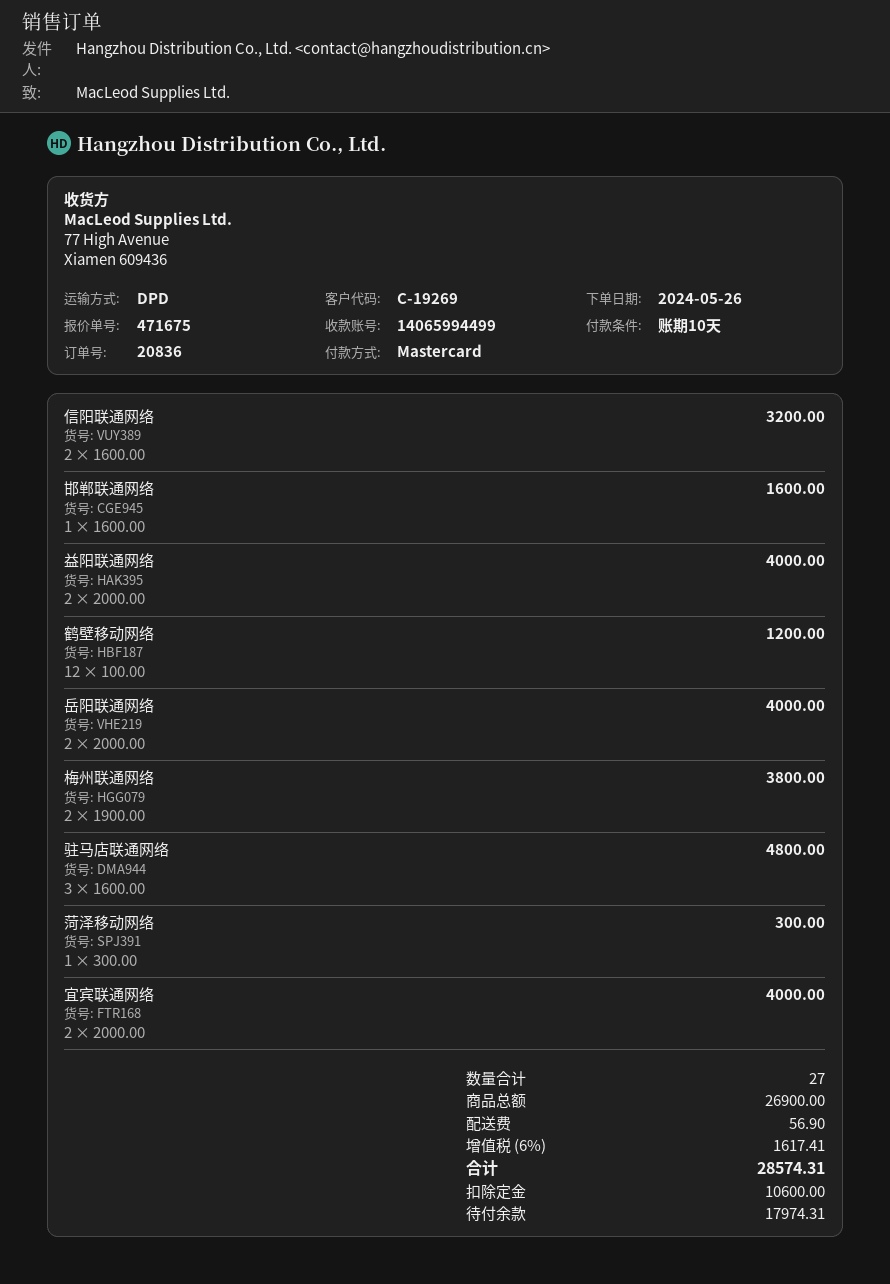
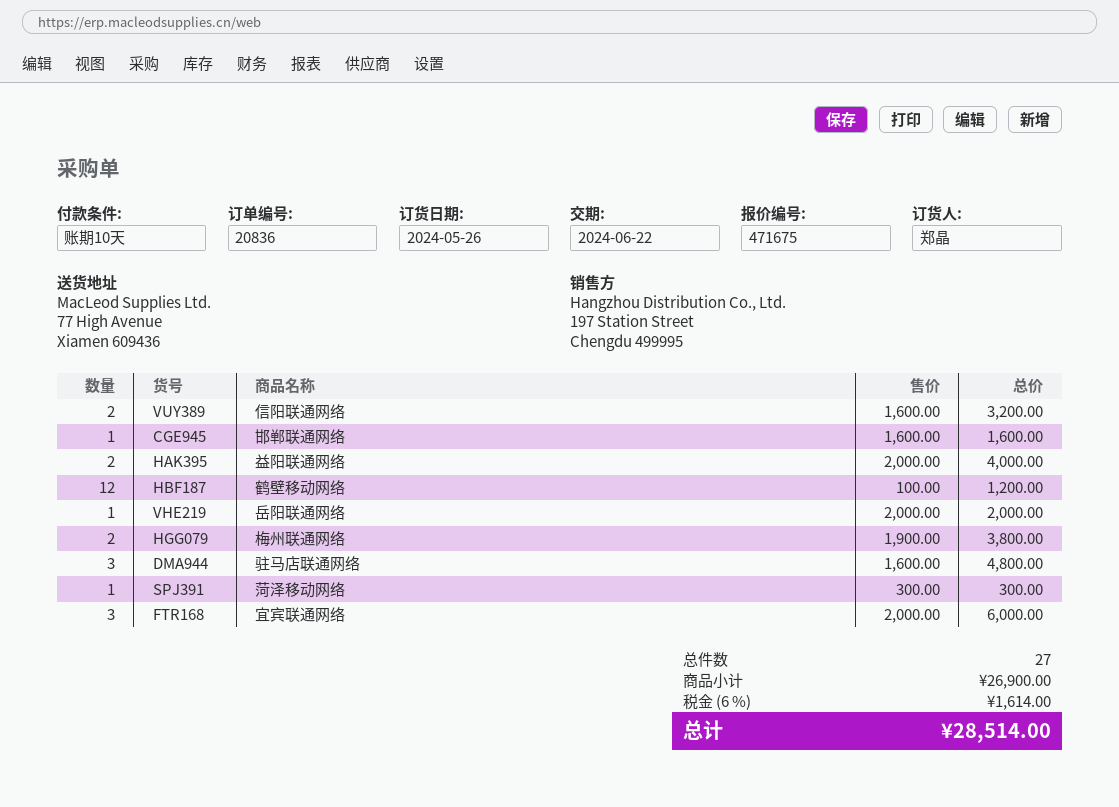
岳阳联通网络: 2 x 2000.00 = 4000.00 -> 1 x 2000.00 = 2000.00
宜宾联通网络: 2 x 2000.00 = 4000.00 -> 3 x 2000.00 = 6000.00
shipping: 56.90 -> none
tax: 6% = 1617.41 -> 6% = 1614.00
total: 28574.31 -> 28514.00

